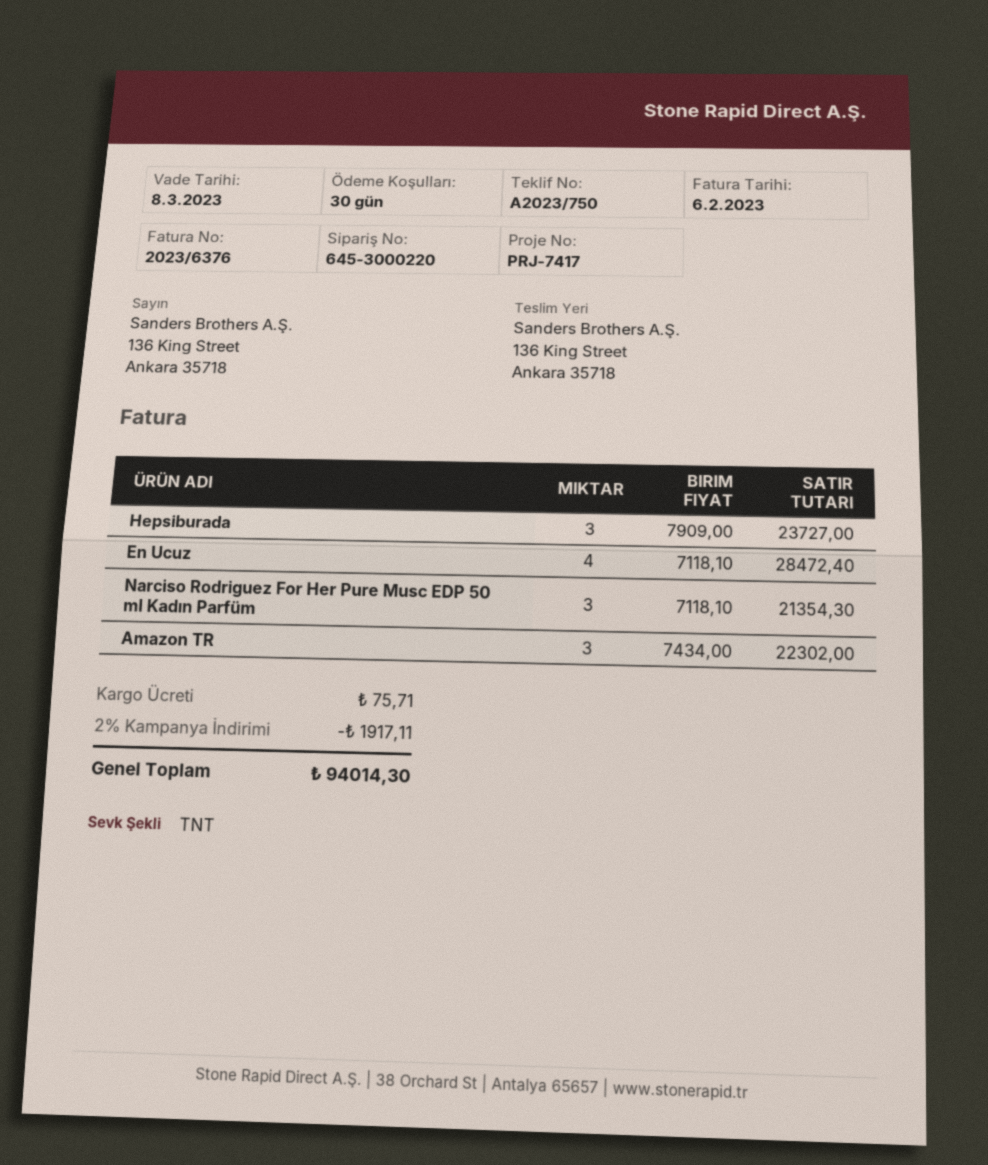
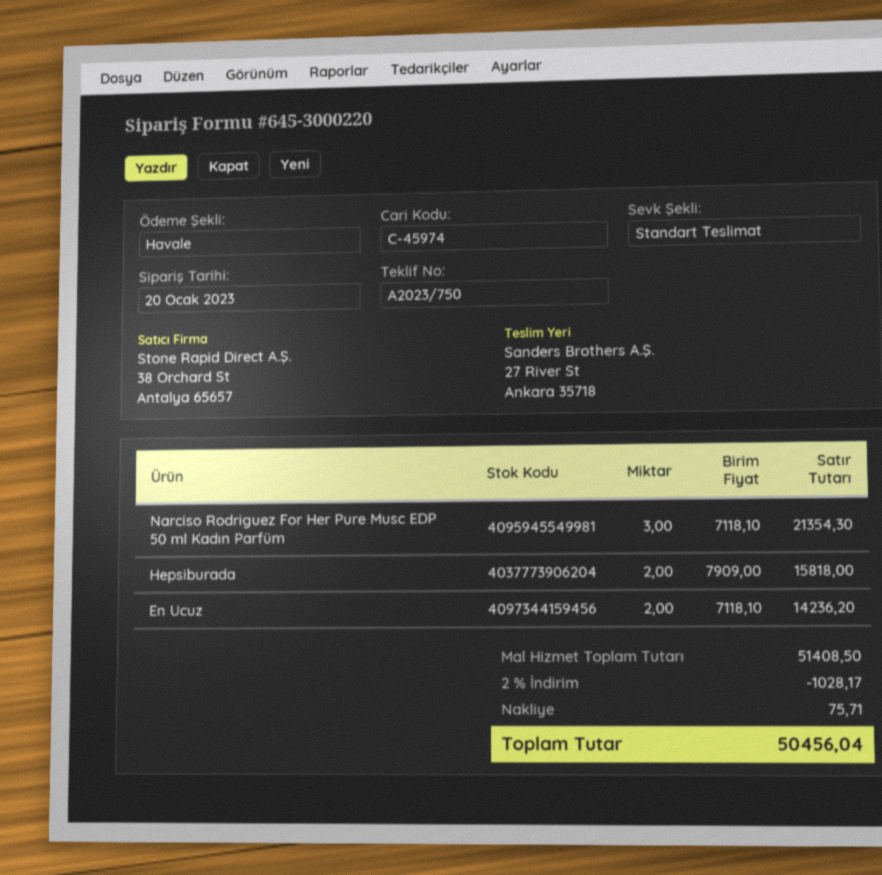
shipping method: TNT -> standard
ship to: 136 King Street, Ankara 35718 -> 27 River St, Ankara 35718
Hepsiburada: 3 x 7909.00 = 23727.00 -> 2 x 7909.00 = 15818.00
En Ucuz: 4 x 7118.10 = 28472.40 -> 2 x 7118.10 = 14236.20
Amazon TR: 3 x 7434.00 = 22302.00 -> none
discount: 2% = 1917.11 -> 2% = 1028.17
total: 94014.30 -> 50456.04

